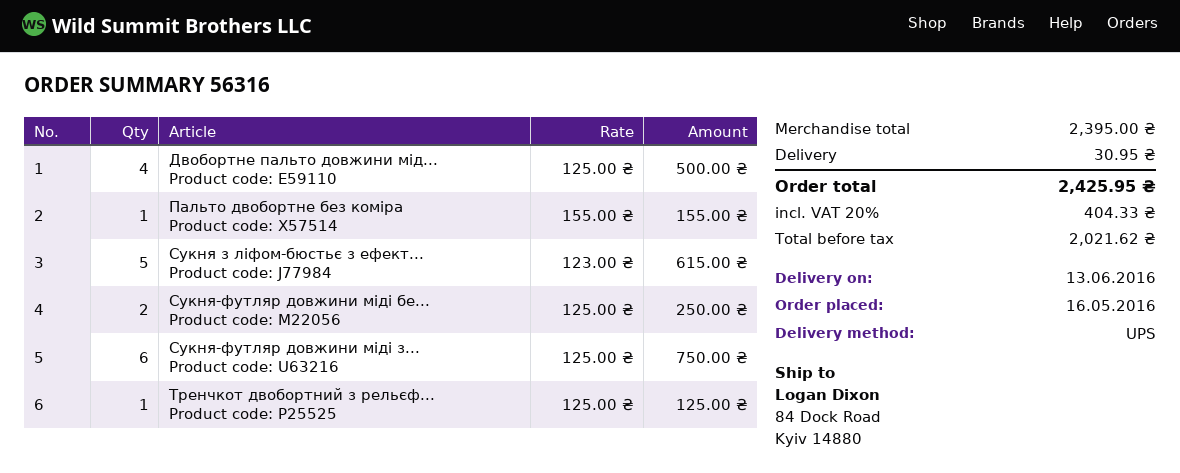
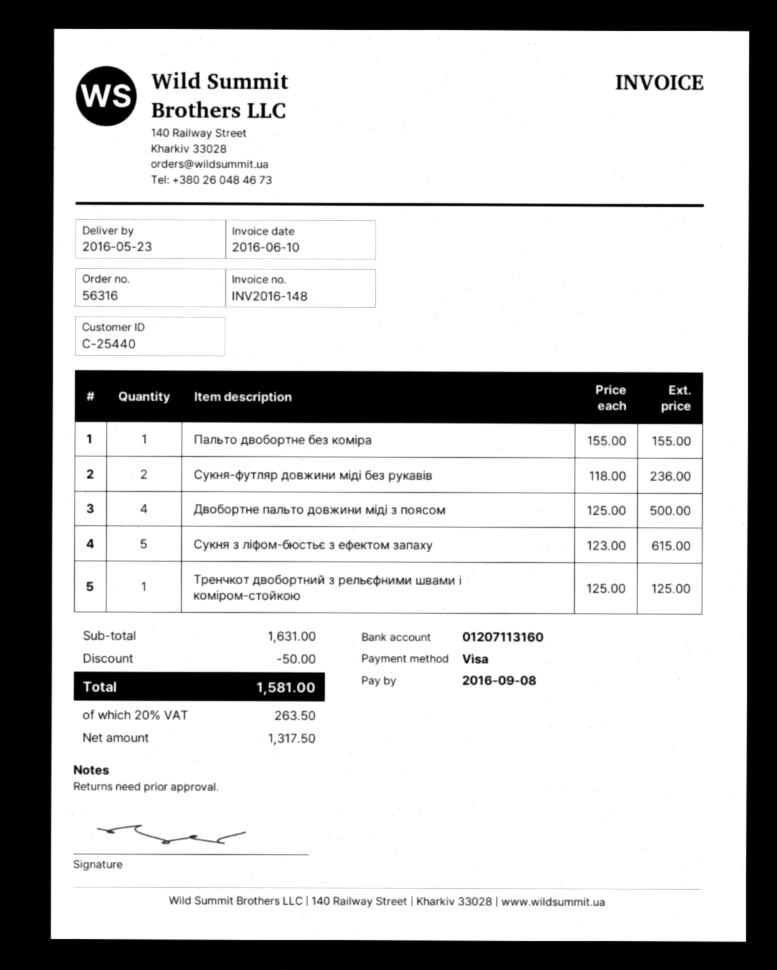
delivery date: 2016-06-13 -> 2016-05-23
Сукня-футляр довжини міді бе...: 2 x 125.00 = 250.00 -> 2 x 118.00 = 236.00
Сукня-футляр довжини міді з...: 6 x 125.00 = 750.00 -> none
subtotal: 2395.00 -> 1631.00
discount: none -> 50.00
shipping: 30.95 -> none
net: 2021.62 -> 1317.50
tax: 20% = 404.33 -> 20% = 263.50
total: 2425.95 -> 1581.00

